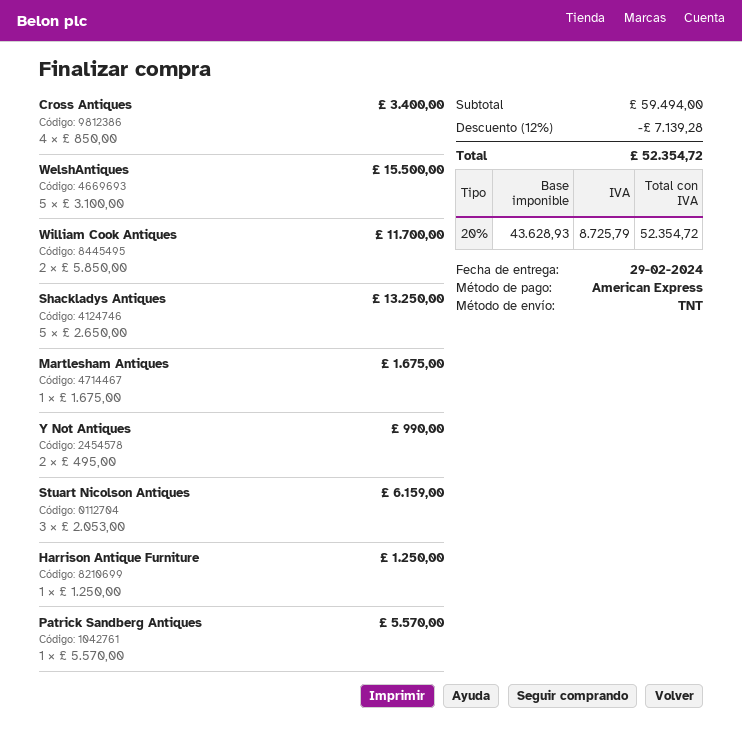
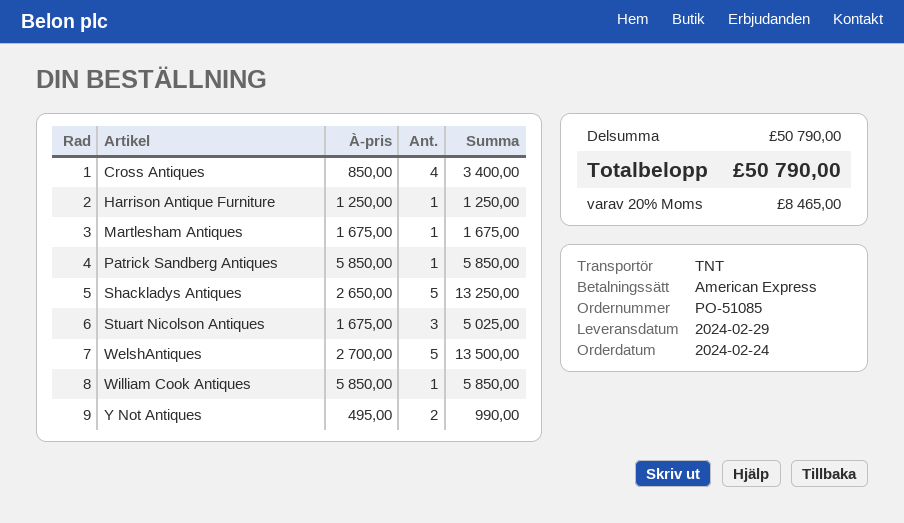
WelshAntiques: 5 x 3100.00 = 15500.00 -> 5 x 2700.00 = 13500.00
William Cook Antiques: 2 x 5850.00 = 11700.00 -> 1 x 5850.00 = 5850.00
Stuart Nicolson Antiques: 3 x 2053.00 = 6159.00 -> 3 x 1675.00 = 5025.00
Patrick Sandberg Antiques: 1 x 5570.00 = 5570.00 -> 1 x 5850.00 = 5850.00
subtotal: 59494.00 -> 50790.00
discount: 12% = 7139.28 -> none
tax: 20% = 8725.79 -> 20% = 8465.00
total: 52354.72 -> 50790.00

